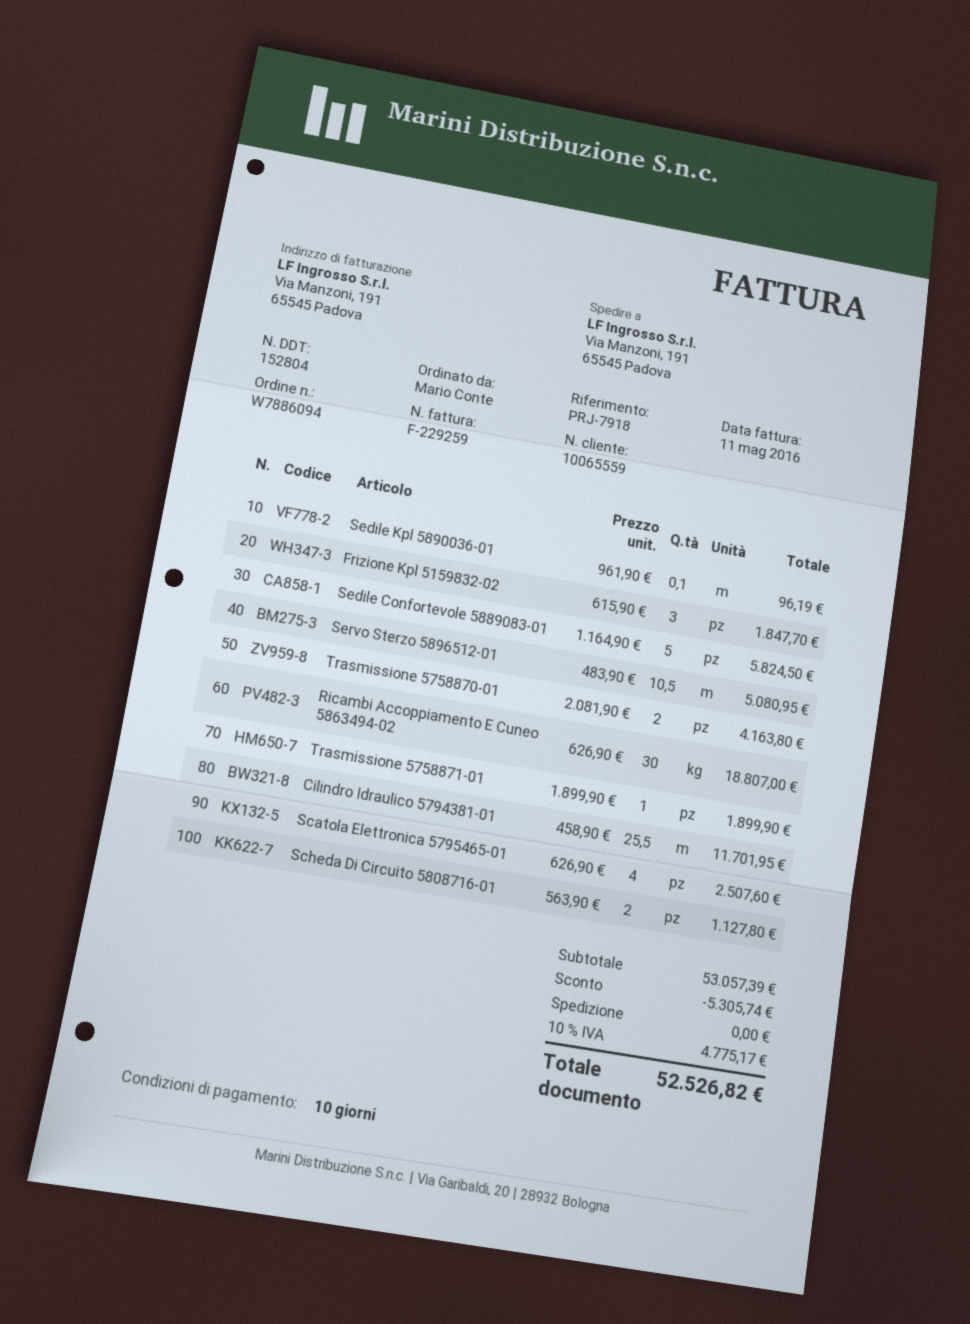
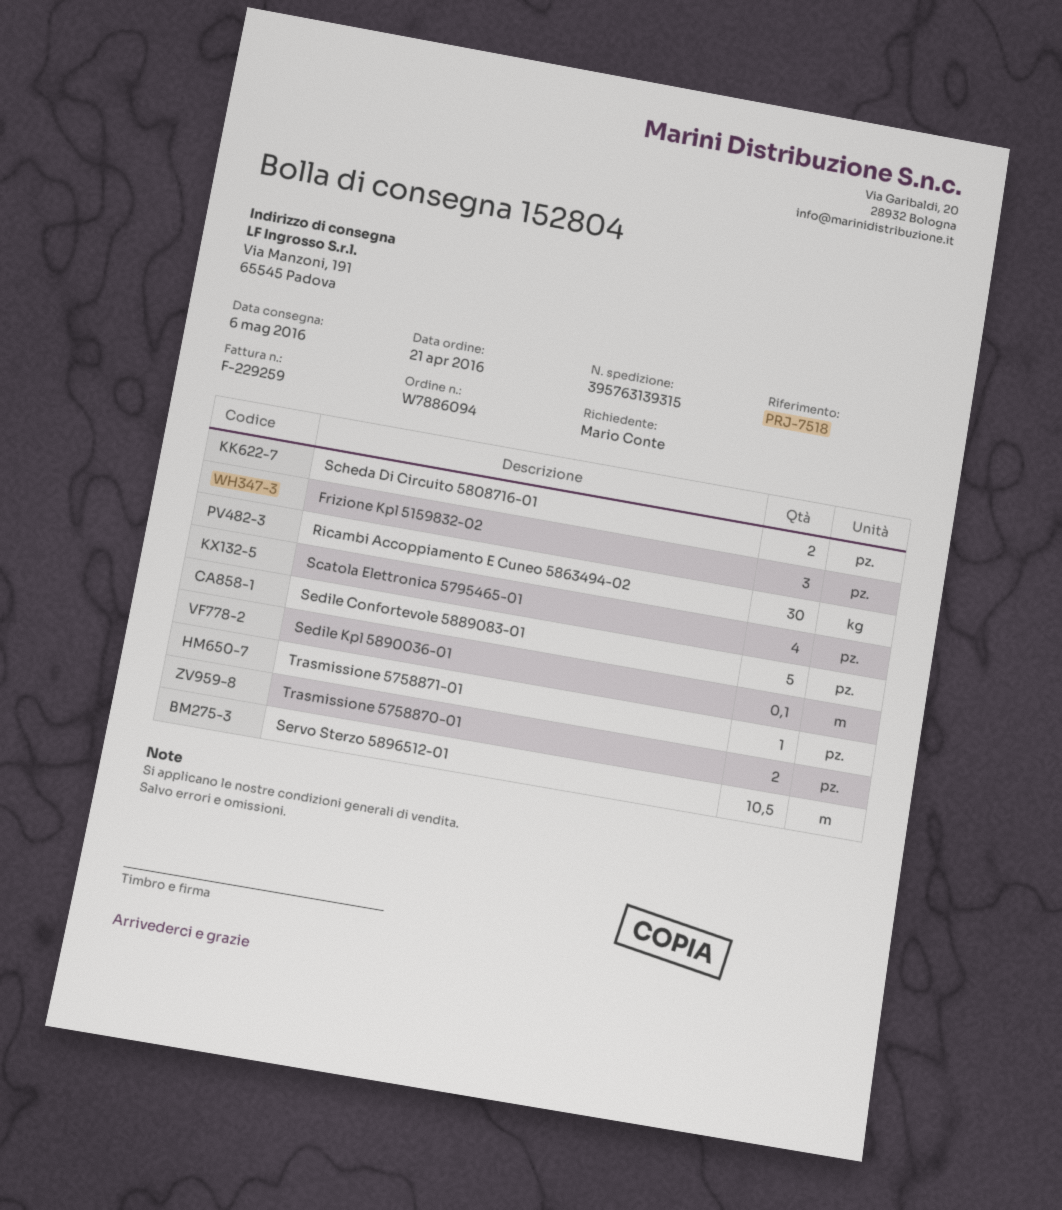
reference: PRJ-7918 -> PRJ-7518
Cilindro Idraulico 5794381-01: 25.5 -> none

